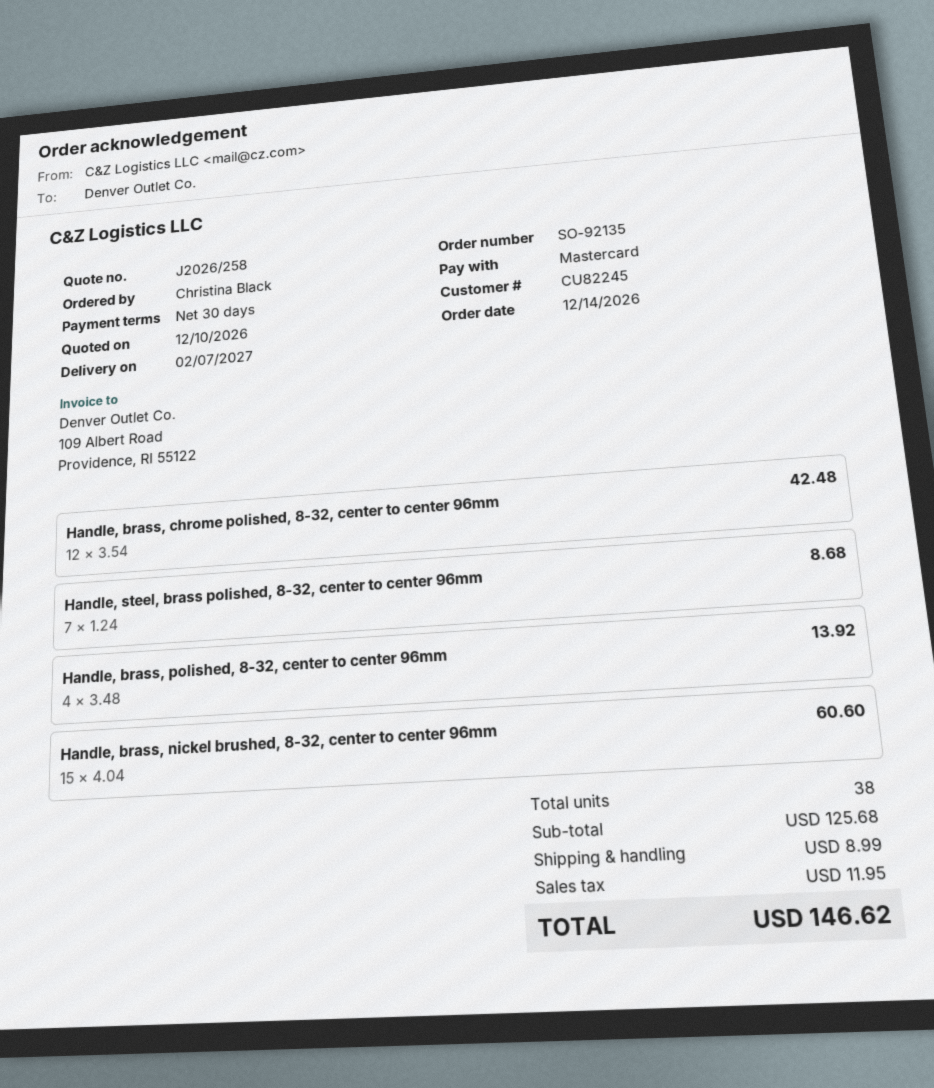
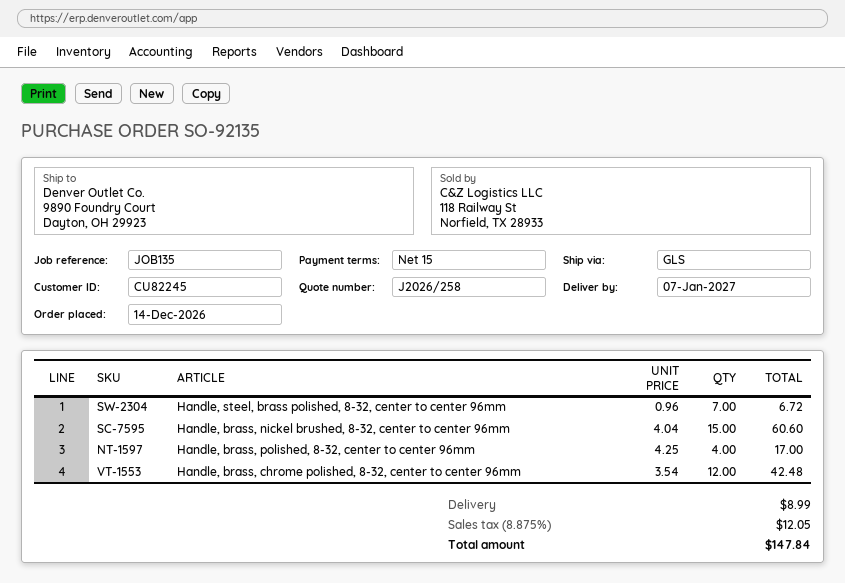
delivery date: 2027-02-07 -> 2027-01-07
payment terms: 30 days -> 15 days
Handle, steel, brass polished, 8-32, center to center 96mm: 7 x 1.24 = 8.68 -> 7 x 0.96 = 6.72
Handle, brass, polished, 8-32, center to center 96mm: 4 x 3.48 = 13.92 -> 4 x 4.25 = 17.00
tax: 11.95 -> 12.05
total: 146.62 -> 147.84

